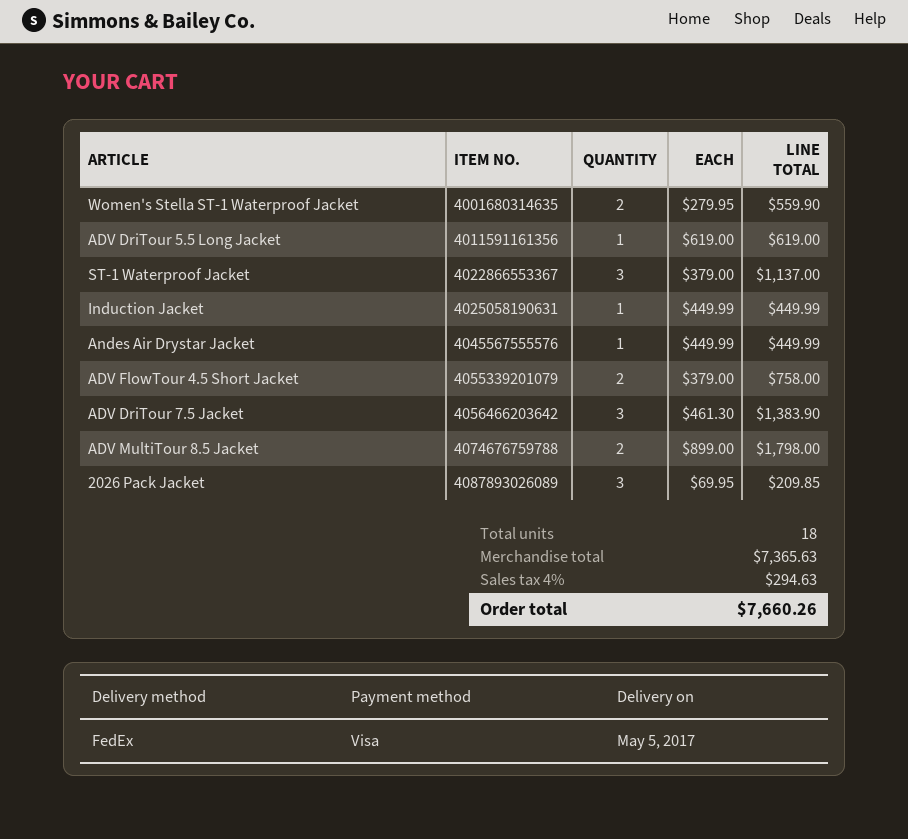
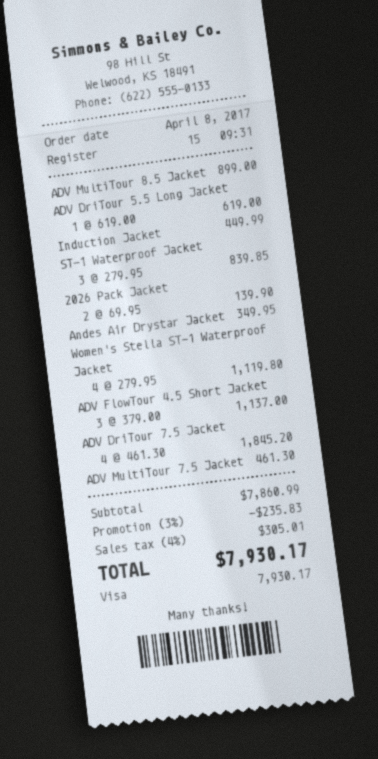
Women's Stella ST-1 Waterproof Jacket: 2 x 279.95 = 559.90 -> 4 x 279.95 = 1119.80
ST-1 Waterproof Jacket: 3 x 379.00 = 1137.00 -> 3 x 279.95 = 839.85
Andes Air Drystar Jacket: 1 x 449.99 = 449.99 -> 1 x 349.95 = 349.95
ADV FlowTour 4.5 Short Jacket: 2 x 379.00 = 758.00 -> 3 x 379.00 = 1137.00
ADV DriTour 7.5 Jacket: 3 x 461.30 = 1383.90 -> 4 x 461.30 = 1845.20
ADV MultiTour 8.5 Jacket: 2 x 899.00 = 1798.00 -> 1 x 899.00 = 899.00
2026 Pack Jacket: 3 x 69.95 = 209.85 -> 2 x 69.95 = 139.90
ADV MultiTour 7.5 Jacket: none -> 1 x 461.30 = 461.30
subtotal: 7365.63 -> 7860.99
discount: none -> 3% = 235.83
tax: 4% = 294.63 -> 4% = 305.01
total: 7660.26 -> 7930.17

